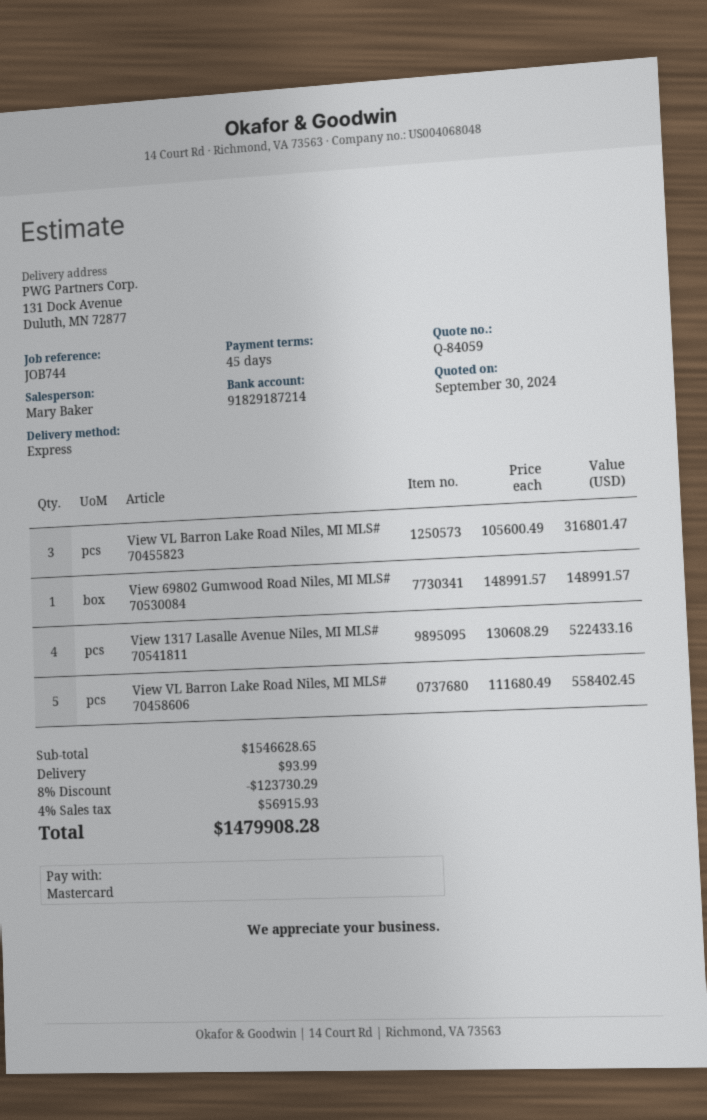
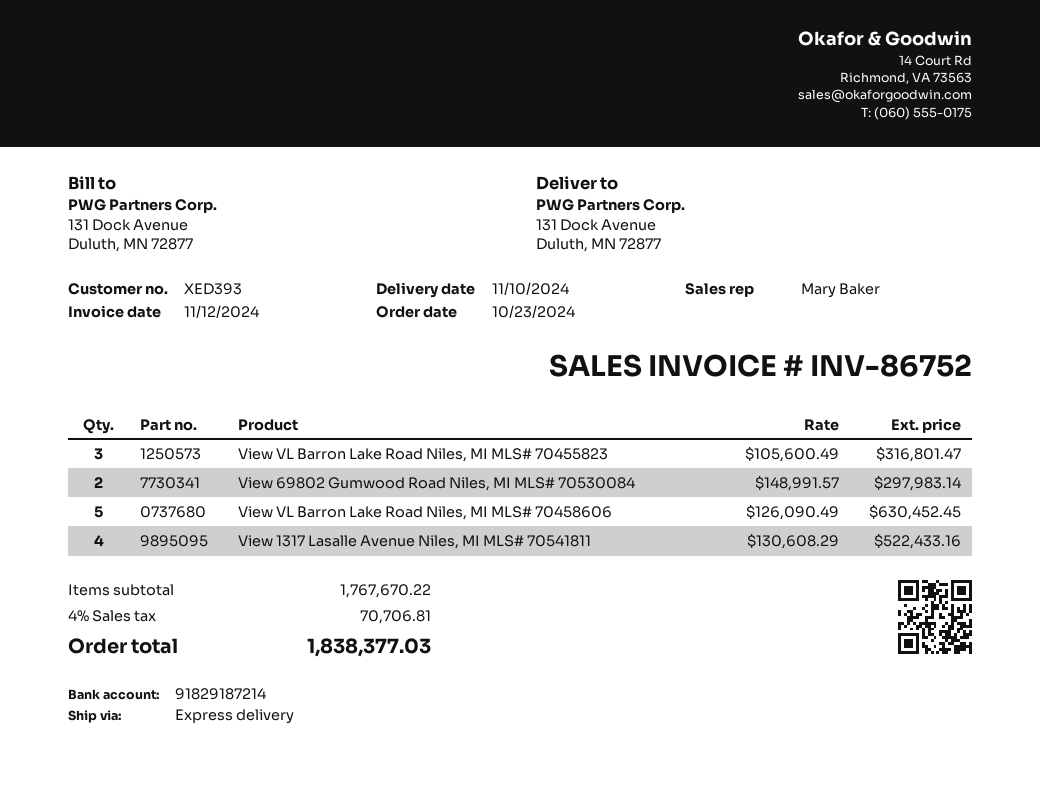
View 69802 Gumwood Road Niles, MI MLS# 70530084: 1 x 148991.57 = 148991.57 -> 2 x 148991.57 = 297983.14
View VL Barron Lake Road Niles, MI MLS# 70458606: 5 x 111680.49 = 558402.45 -> 5 x 126090.49 = 630452.45
subtotal: 1546628.65 -> 1767670.22
discount: 8% = 123730.29 -> none
shipping: 93.99 -> none
tax: 4% = 56915.93 -> 4% = 70706.81
total: 1479908.28 -> 1838377.03

